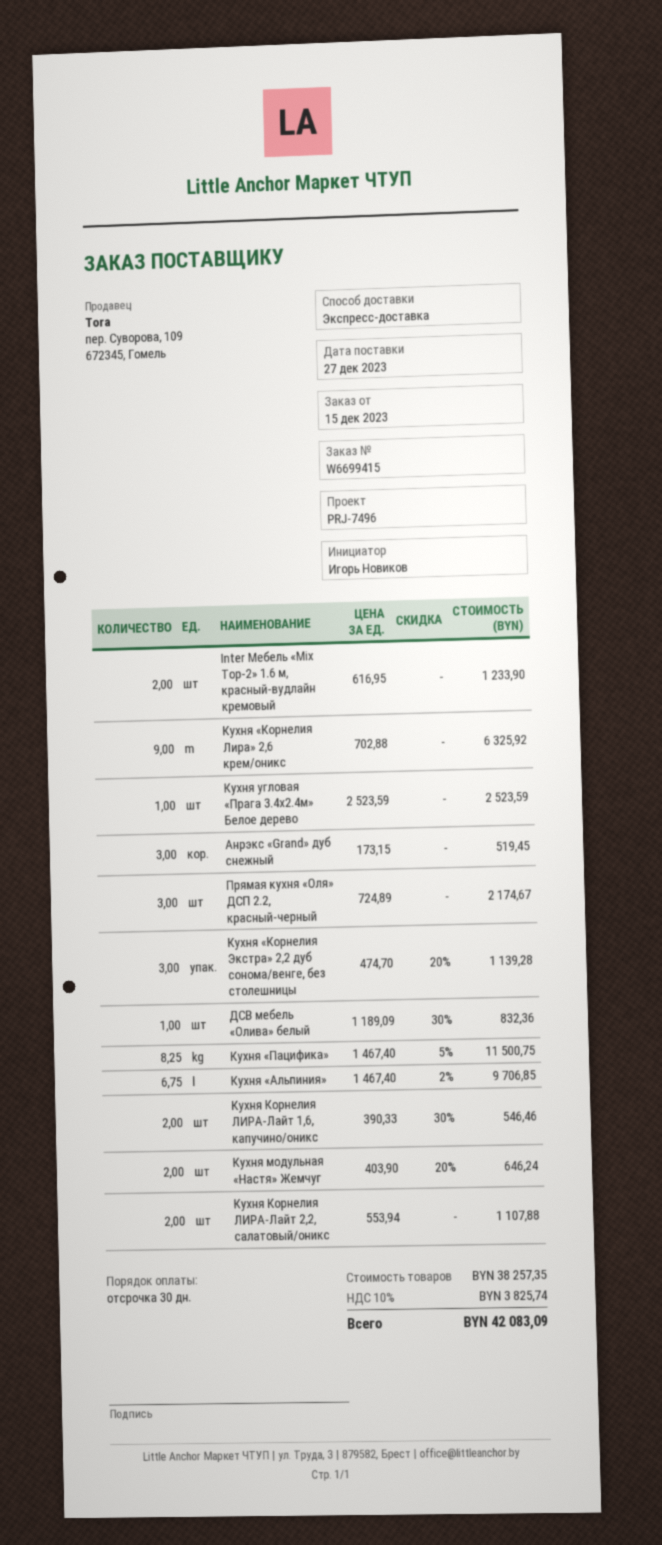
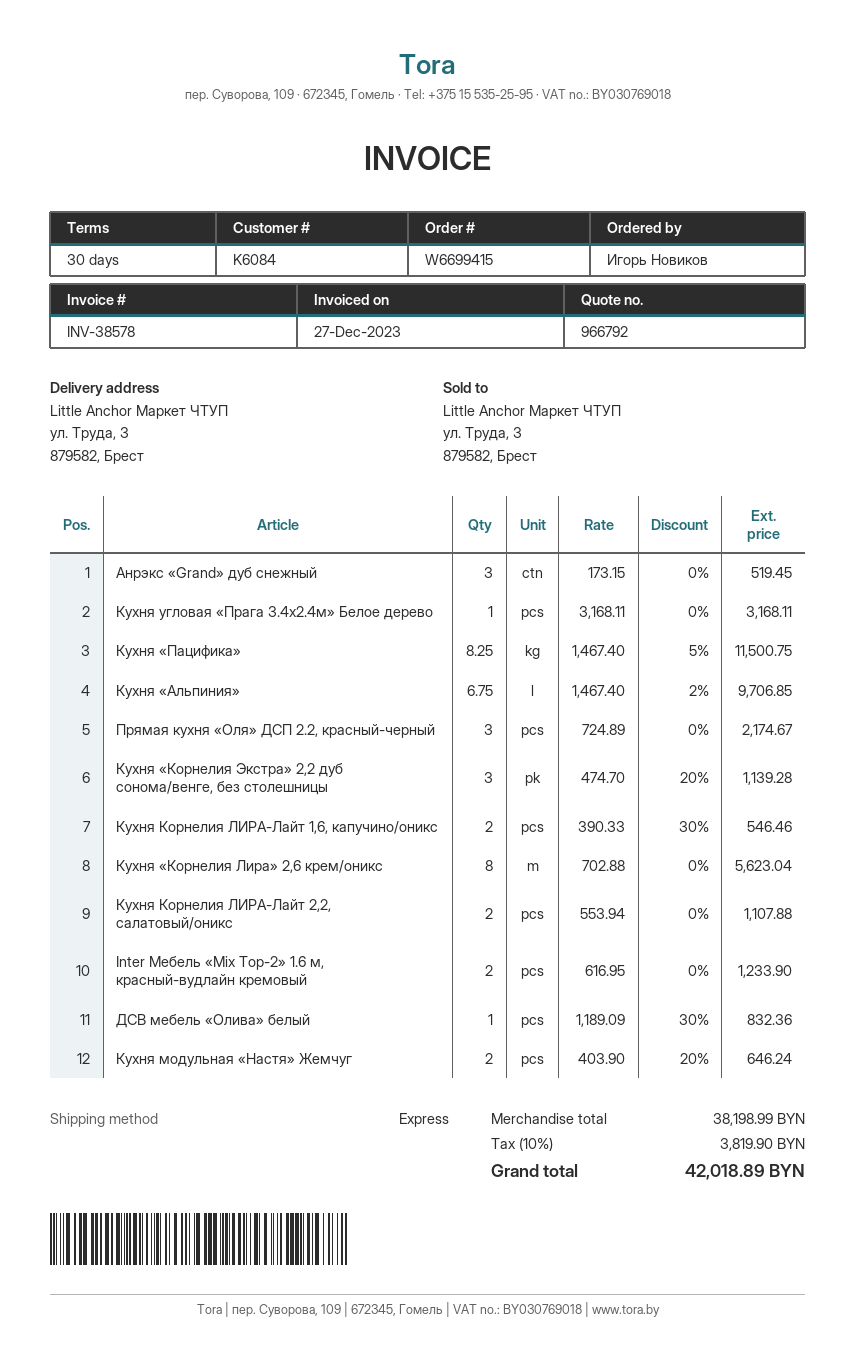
Кухня «Корнелия Лира» 2,6 крем/оникс: 9 x 702.88 = 6325.92 -> 8 x 702.88 = 5623.04
Кухня угловая «Прага 3.4х2.4м» Белое дерево: 1 x 2523.59 = 2523.59 -> 1 x 3168.11 = 3168.11
subtotal: 38257.35 -> 38198.99
tax: 10% = 3825.74 -> 10% = 3819.90
total: 42083.09 -> 42018.89

